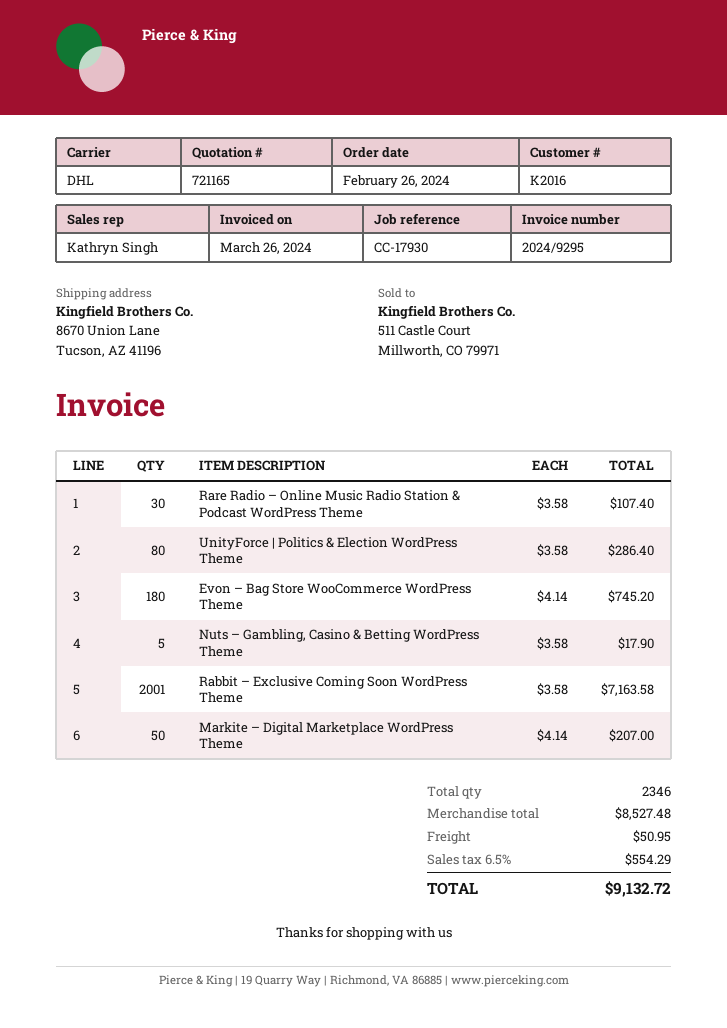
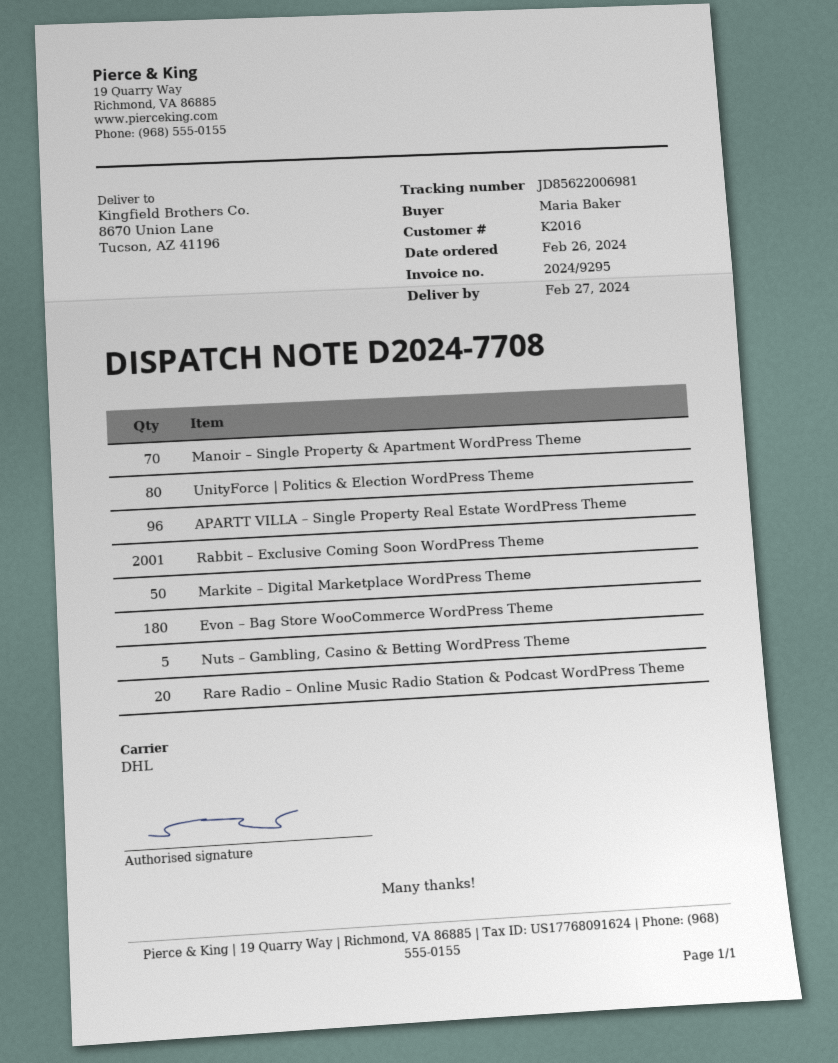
Rare Radio – Online Music Radio Station & Podcast WordPress Theme: 30 -> 20
Manoir – Single Property & Apartment WordPress Theme: none -> 70
APARTT VILLA – Single Property Real Estate WordPress Theme: none -> 96

